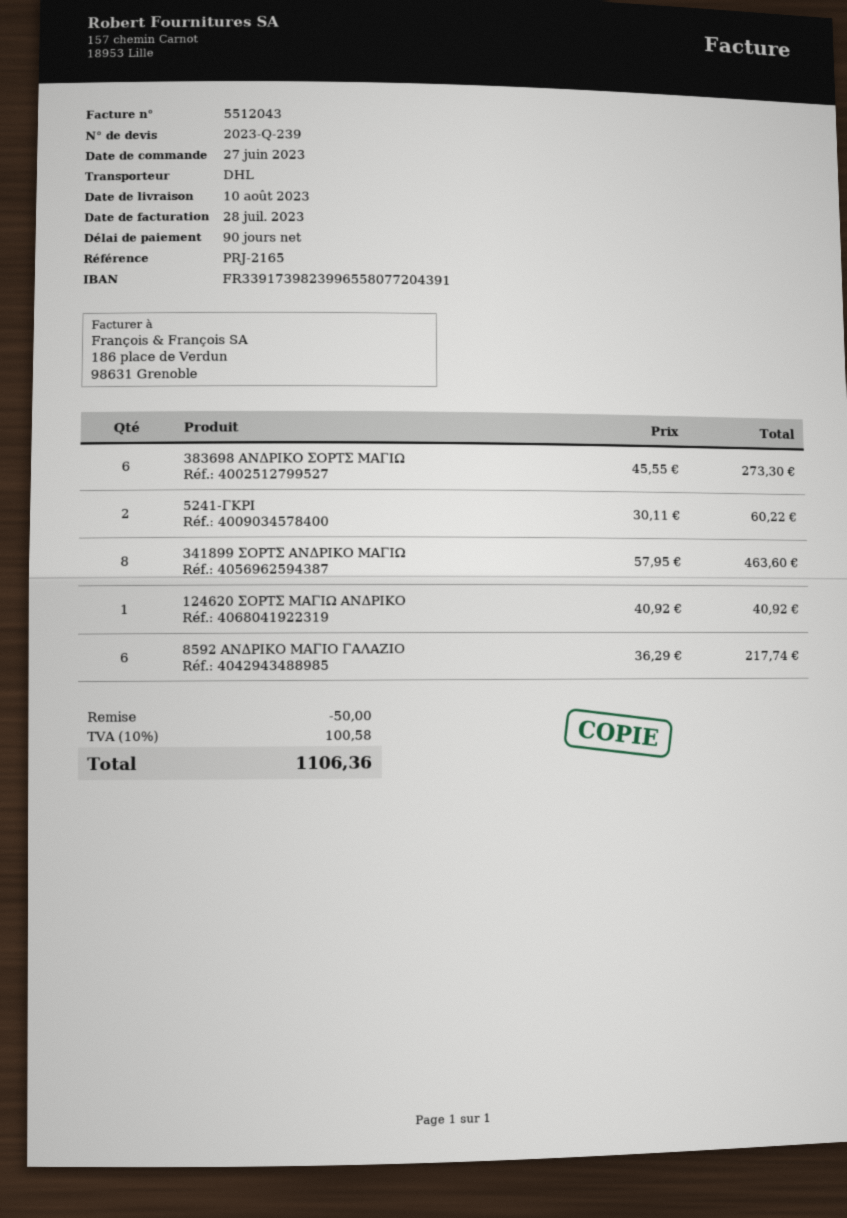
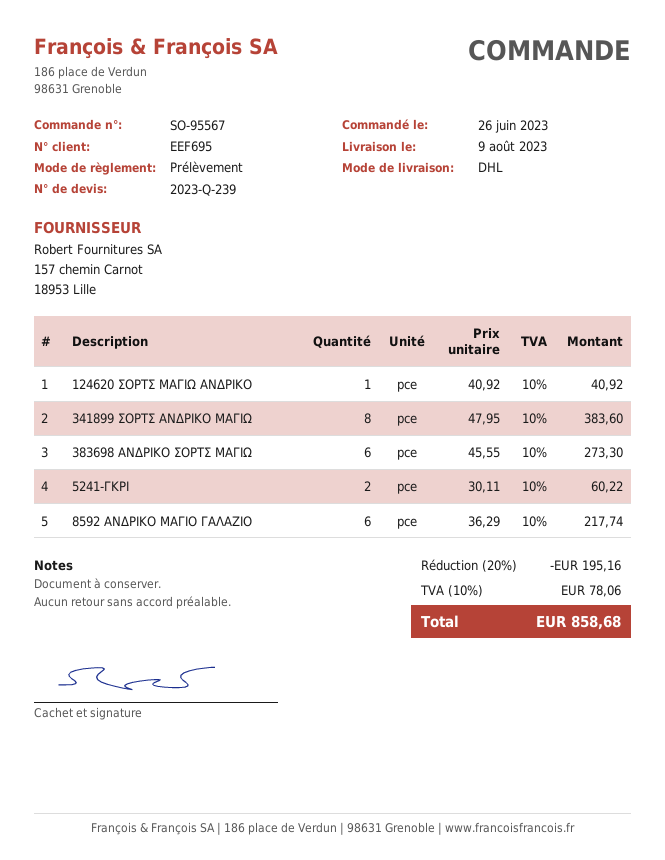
order date: 2023-06-27 -> 2023-06-26
delivery date: 2023-08-10 -> 2023-08-09
341899 ΣΟΡΤΣ ΑΝΔΡΙΚΟ ΜΑΓΙΩ: 8 x 57.95 = 463.60 -> 8 x 47.95 = 383.60
discount: 50.00 -> 195.16
tax: 10% = 100.58 -> 10% = 78.06
total: 1106.36 -> 858.68

